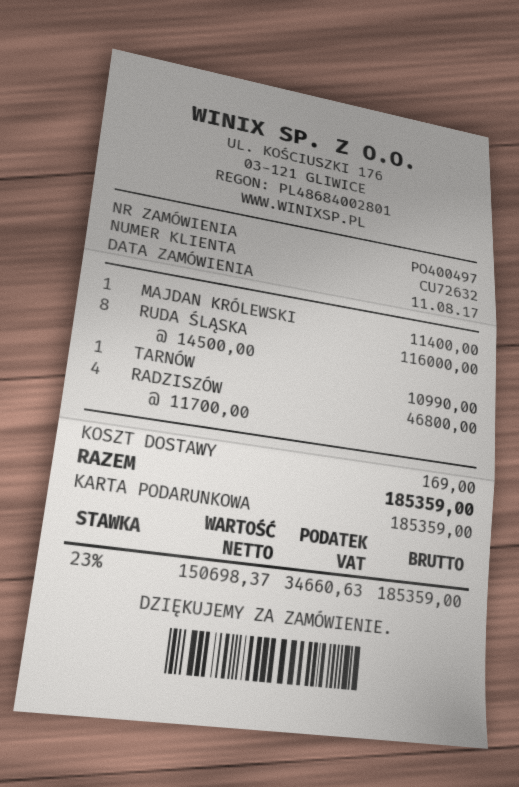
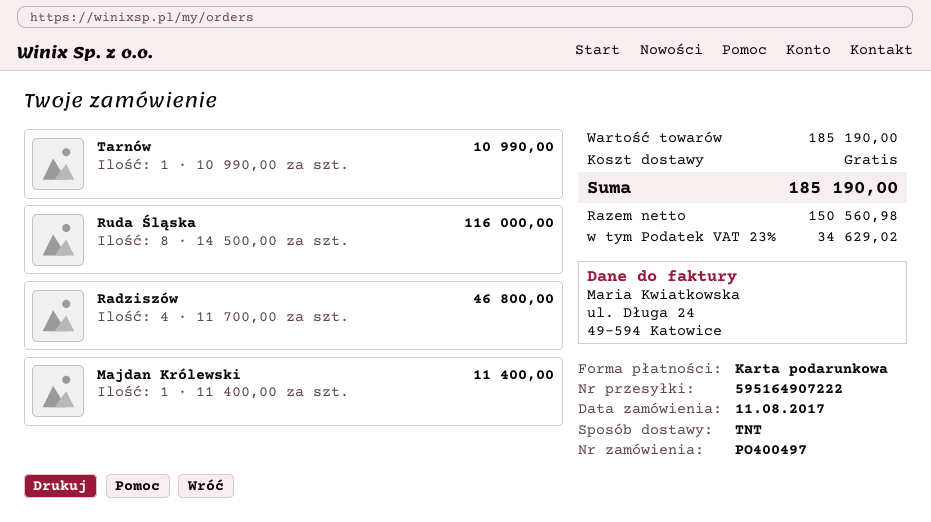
shipping: 169.00 -> 0.00
net: 150698.37 -> 150560.98
tax: 23% = 34660.63 -> 23% = 34629.02
total: 185359.00 -> 185190.00

